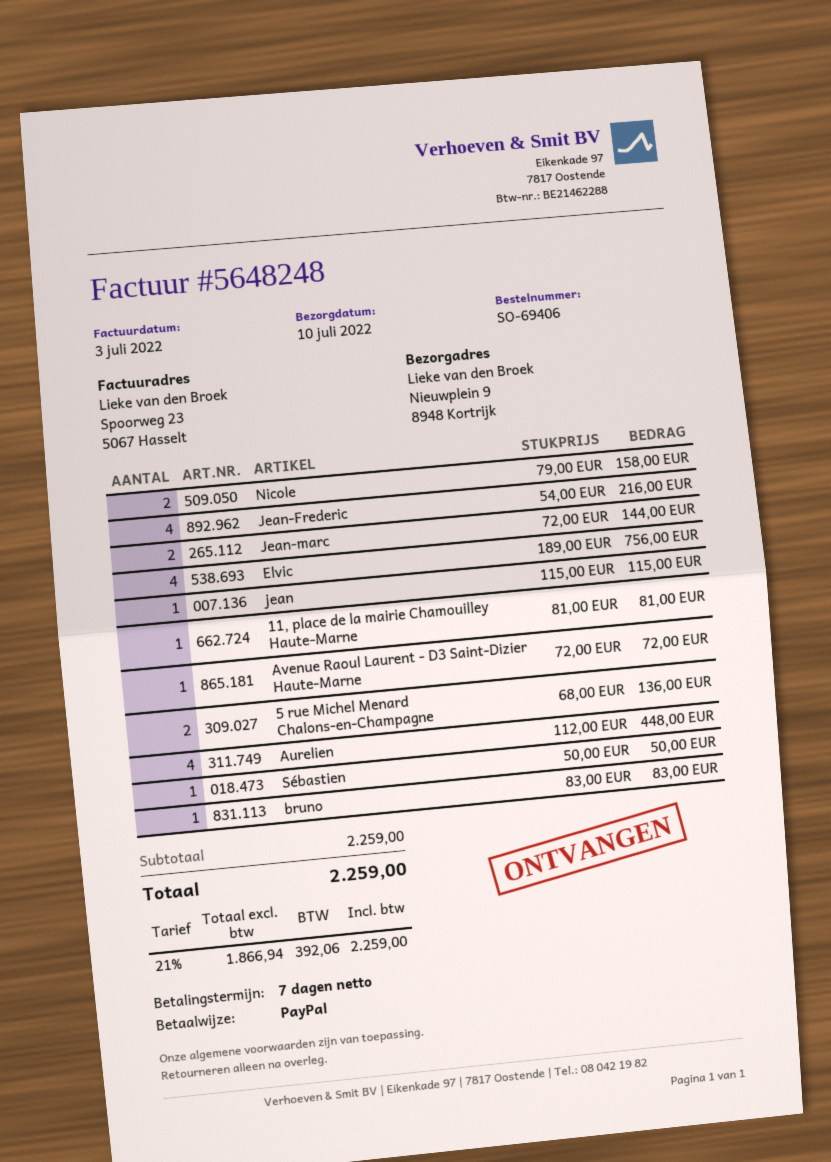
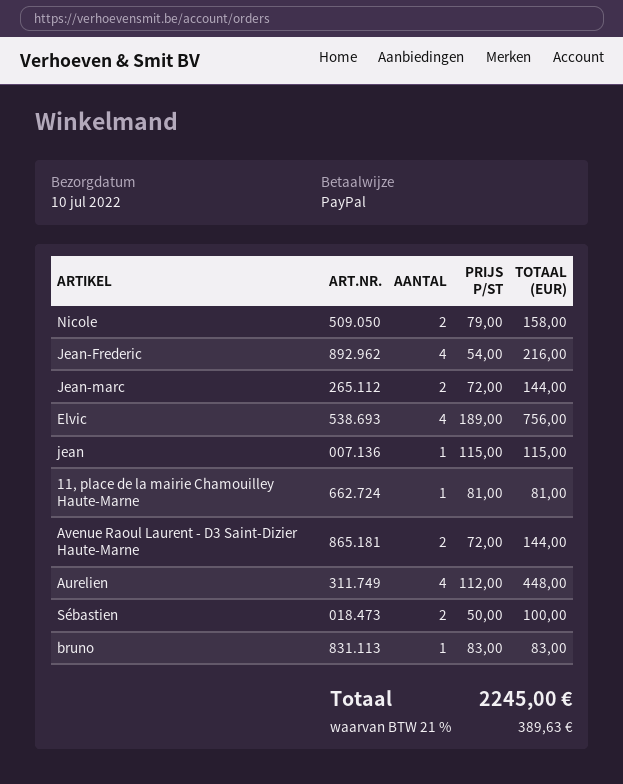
Avenue Raoul Laurent - D3 Saint-Dizier Haute-Marne: 1 x 72.00 = 72.00 -> 2 x 72.00 = 144.00
5 rue Michel Menard Chalons-en-Champagne: 2 x 68.00 = 136.00 -> none
Sébastien: 1 x 50.00 = 50.00 -> 2 x 50.00 = 100.00
tax: 21% = 392.06 -> 21% = 389.63
total: 2259.00 -> 2245.00

